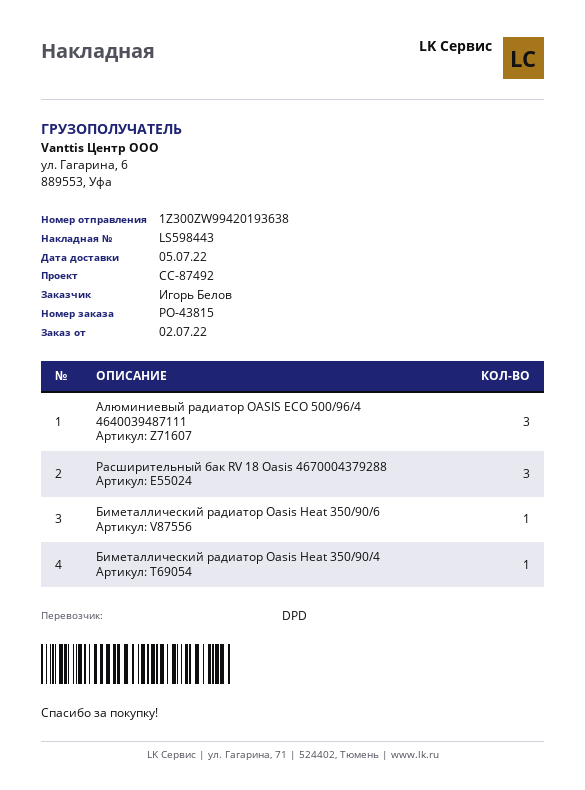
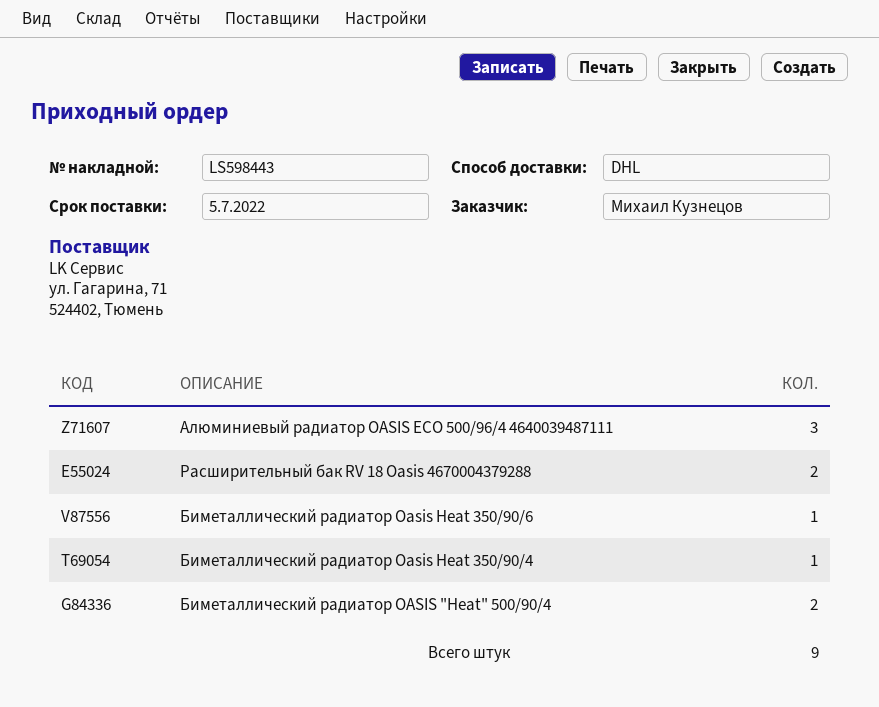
ordered by: Игорь Белов -> Михаил Кузнецов
shipping method: DPD -> DHL
Расширительный бак RV 18 Oasis 4670004379288: 3 -> 2
Биметаллический радиатор OASIS "Heat" 500/90/4: none -> 2

